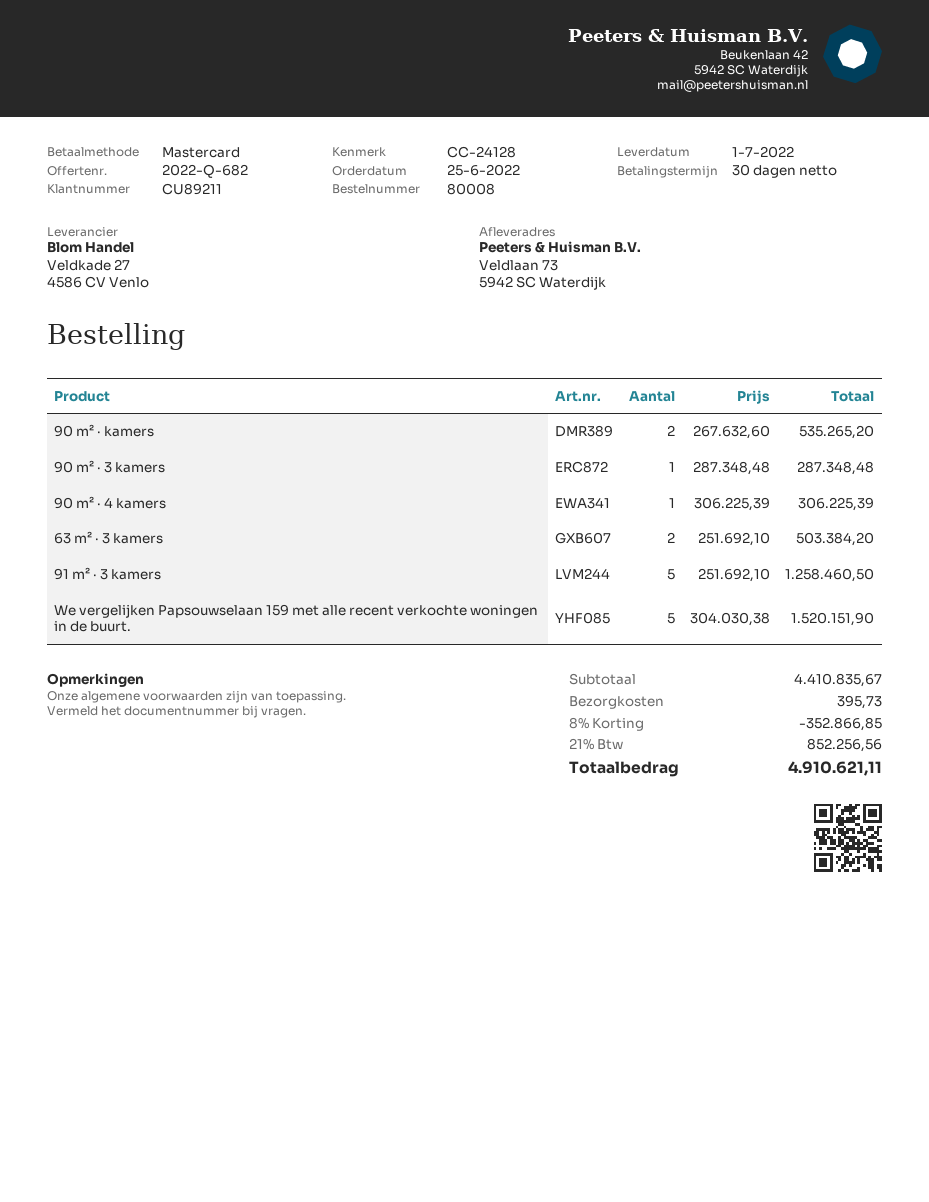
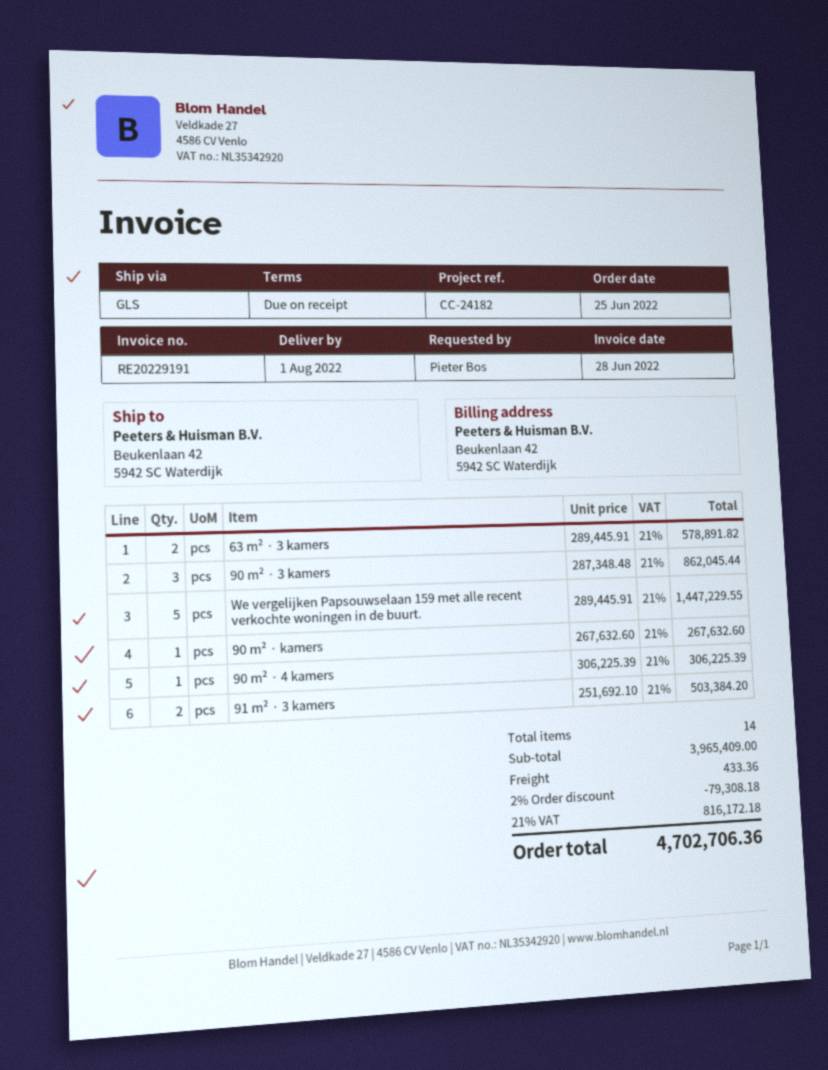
delivery date: 2022-07-01 -> 2022-08-01
payment terms: 30 days -> on receipt
reference: CC-24128 -> CC-24182
ship to: Veldlaan 73, 5942 SC Waterdijk -> Beukenlaan 42, 5942 SC Waterdijk
90 m² · kamers: 2 x 267632.60 = 535265.20 -> 1 x 267632.60 = 267632.60
90 m² · 3 kamers: 1 x 287348.48 = 287348.48 -> 3 x 287348.48 = 862045.44
63 m² · 3 kamers: 2 x 251692.10 = 503384.20 -> 2 x 289445.91 = 578891.82
91 m² · 3 kamers: 5 x 251692.10 = 1258460.50 -> 2 x 251692.10 = 503384.20
We vergelijken Papsouwselaan 159 met alle recent verkochte woningen in de buurt.: 5 x 304030.38 = 1520151.90 -> 5 x 289445.91 = 1447229.55
subtotal: 4410835.67 -> 3965409.00
discount: 8% = 352866.85 -> 2% = 79308.18
shipping: 395.73 -> 433.36
tax: 21% = 852256.56 -> 21% = 816172.18
total: 4910621.11 -> 4702706.36

